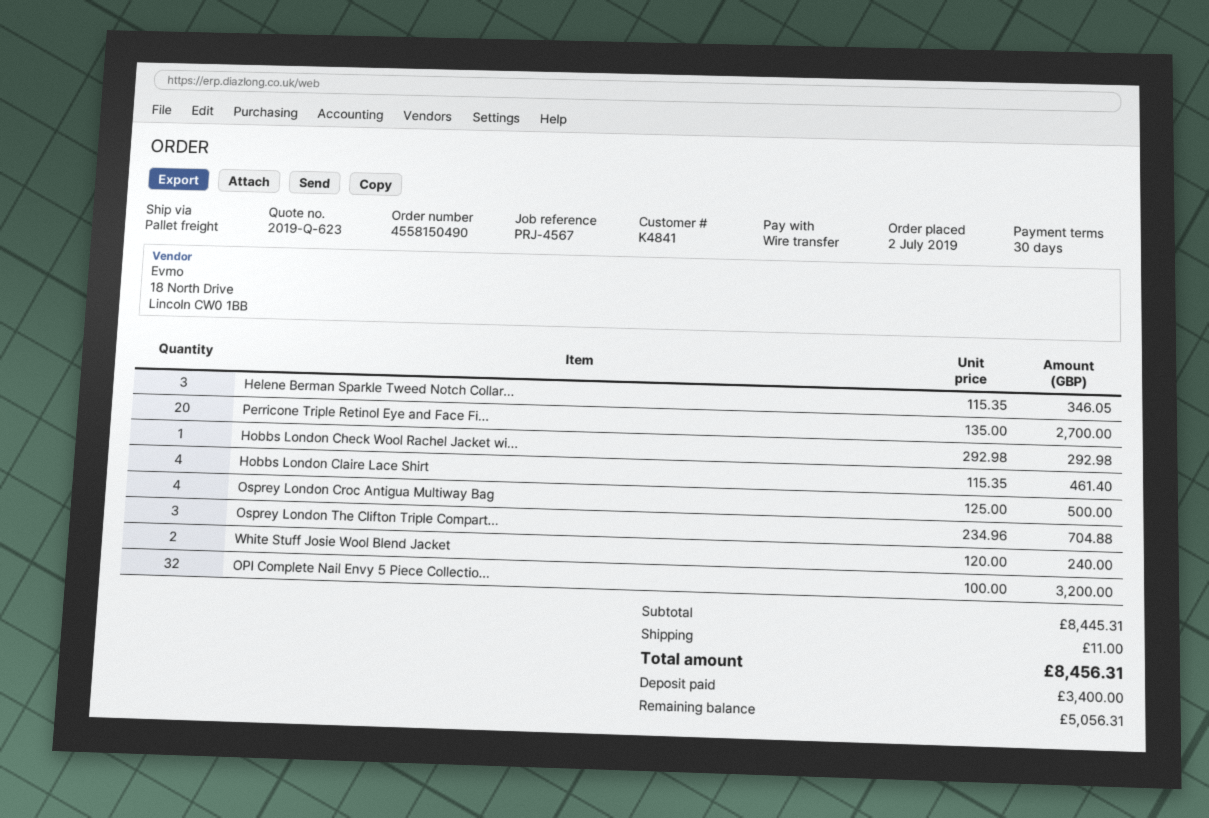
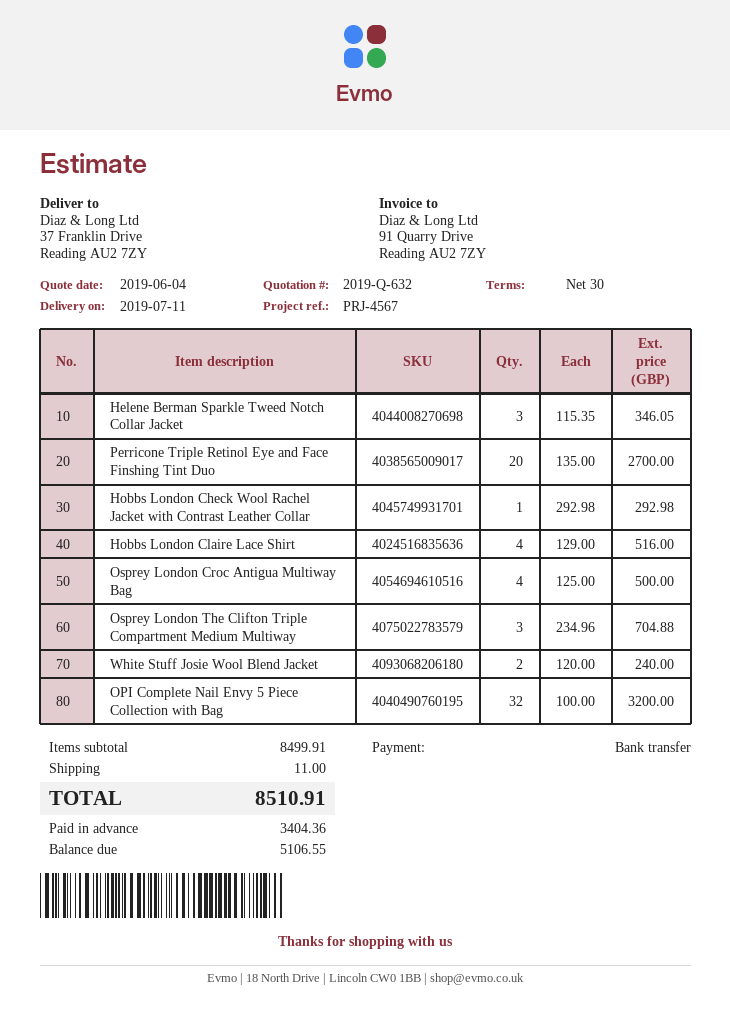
quote number: 2019-Q-623 -> 2019-Q-632
Hobbs London Claire Lace Shirt: 4 x 115.35 = 461.40 -> 4 x 129.00 = 516.00
subtotal: 8445.31 -> 8499.91
total: 8456.31 -> 8510.91
deposit: 3400.00 -> 3404.36
balance: 5056.31 -> 5106.55

